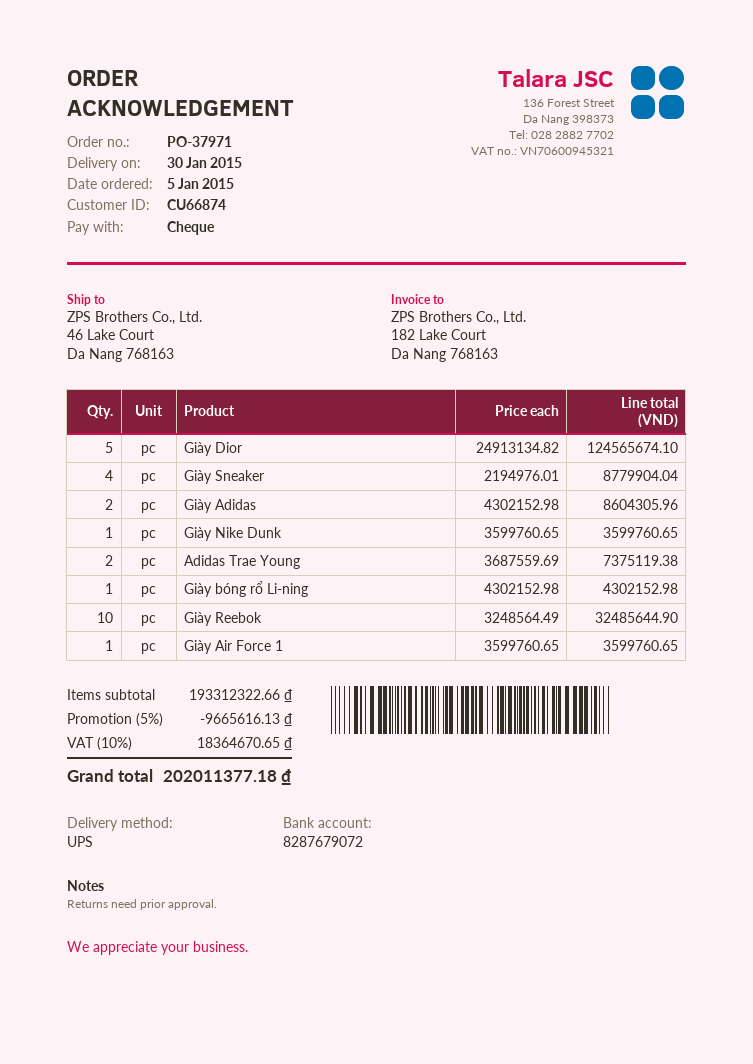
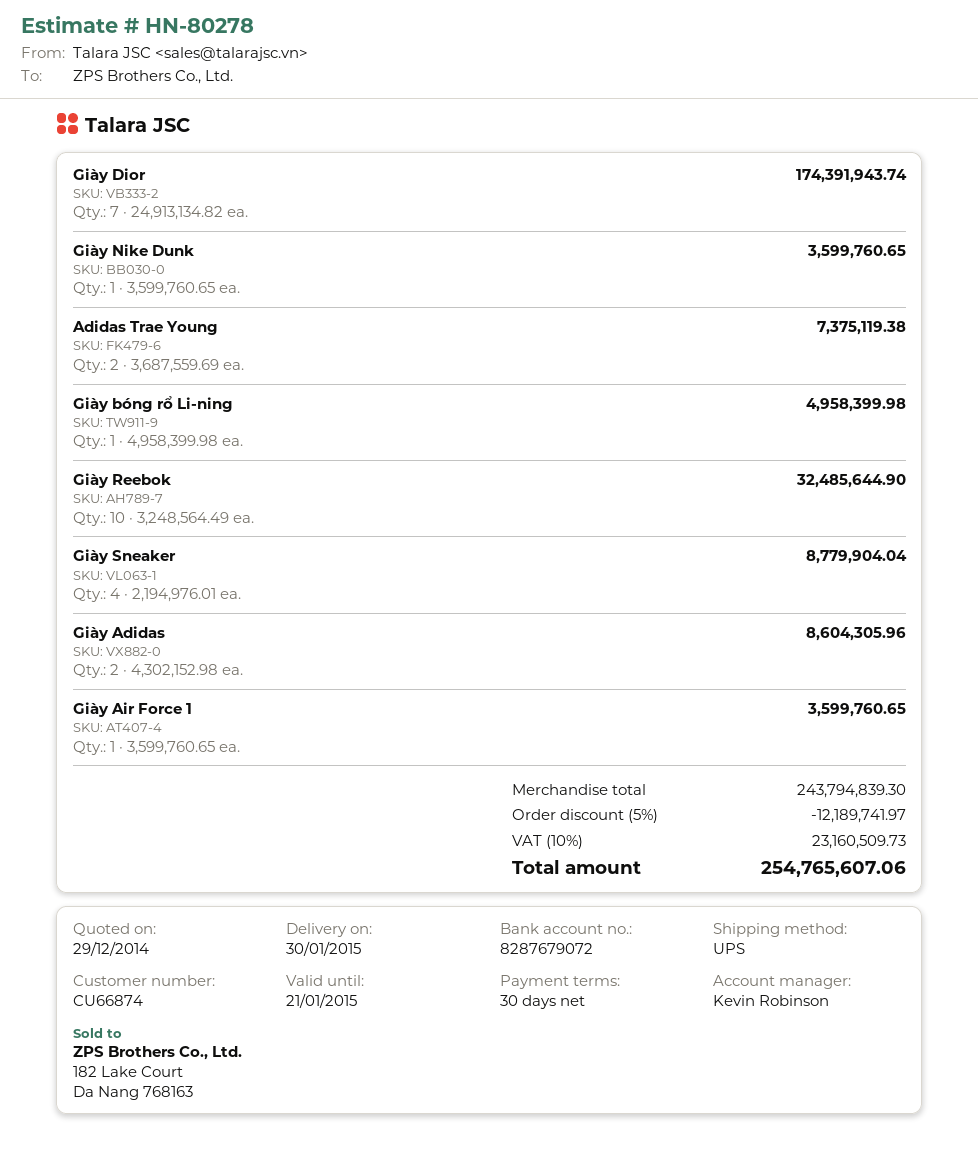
Giày Dior: 5 x 24913134.82 = 124565674.10 -> 7 x 24913134.82 = 174391943.74
Giày bóng rổ Li-ning: 1 x 4302152.98 = 4302152.98 -> 1 x 4958399.98 = 4958399.98
subtotal: 193312322.66 -> 243794839.30
discount: 5% = 9665616.13 -> 5% = 12189741.97
tax: 10% = 18364670.65 -> 10% = 23160509.73
total: 202011377.18 -> 254765607.06

